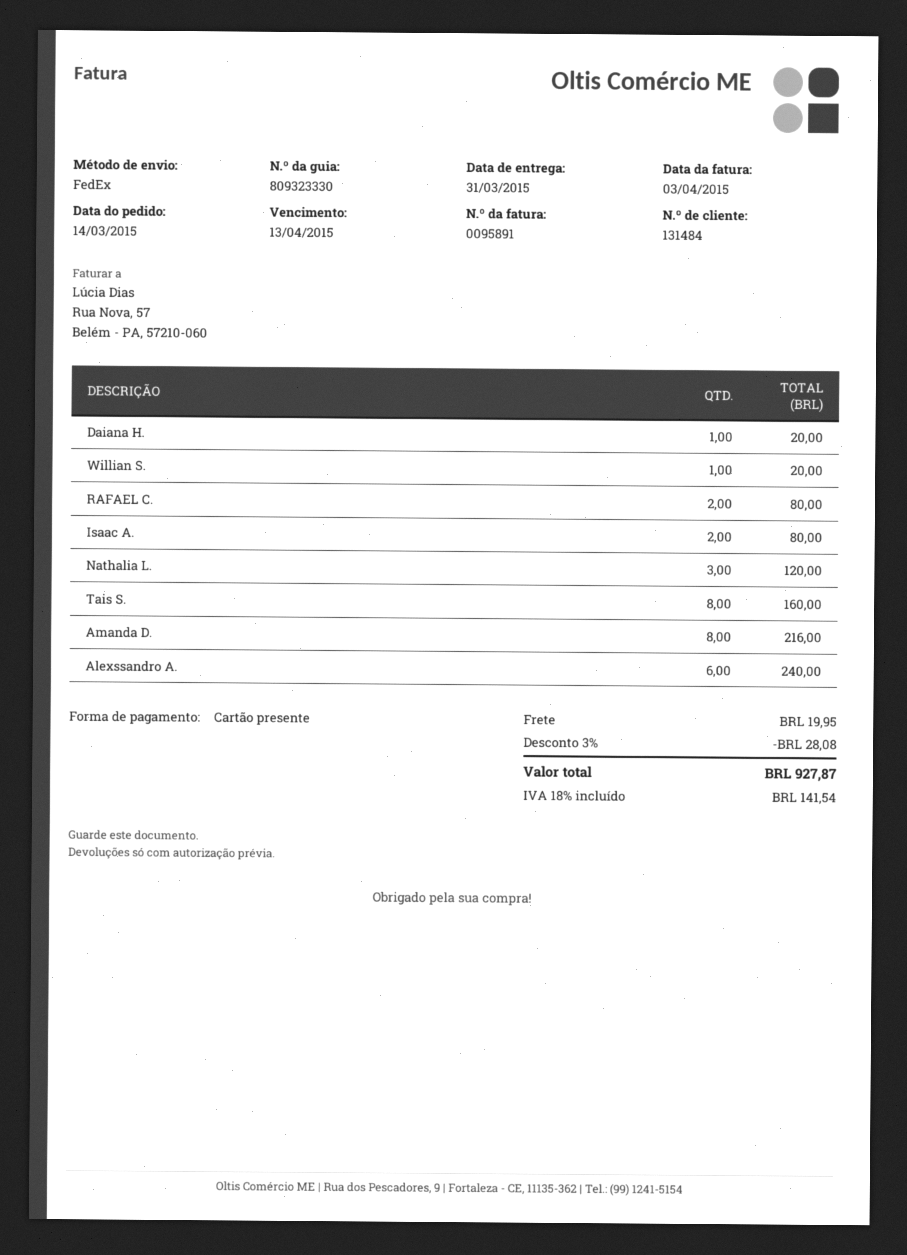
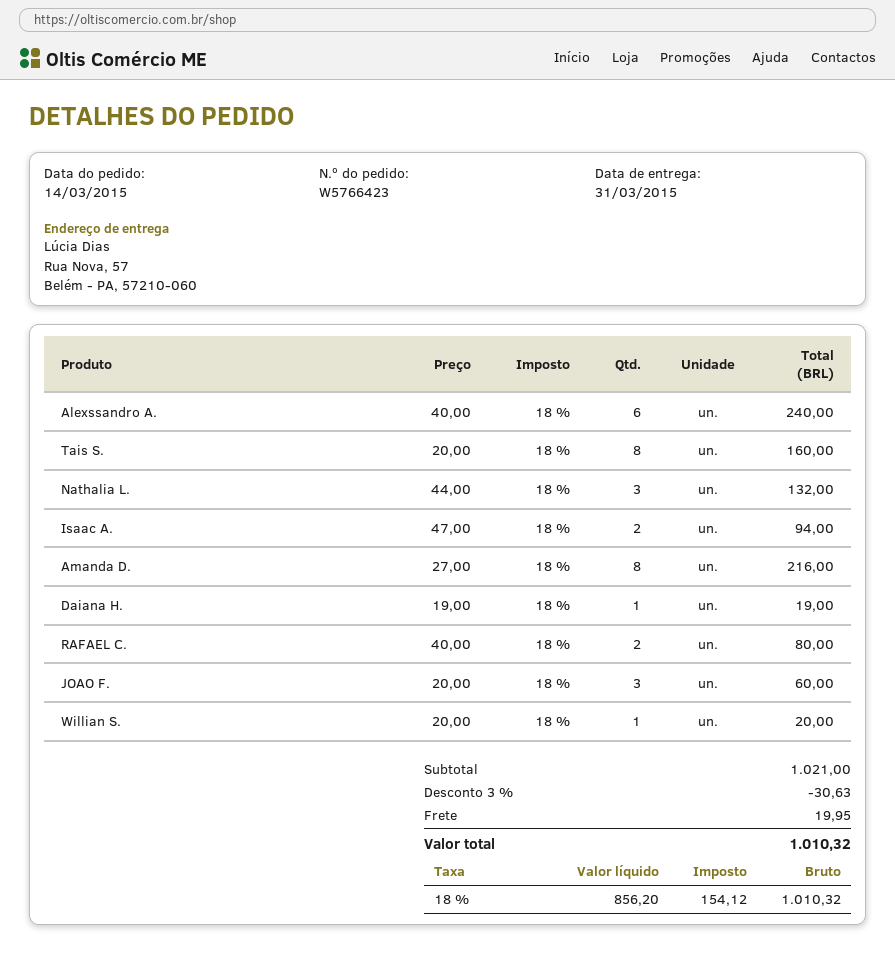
Daiana H.: 1 for 20.00 -> 1 for 19.00
Isaac A.: 2 for 80.00 -> 2 for 94.00
Nathalia L.: 3 for 120.00 -> 3 for 132.00
JOAO F.: none -> 3 for 60.00
discount: 3% = 28.08 -> 3% = 30.63
tax: 18% = 141.54 -> 18% = 154.12
total: 927.87 -> 1010.32

